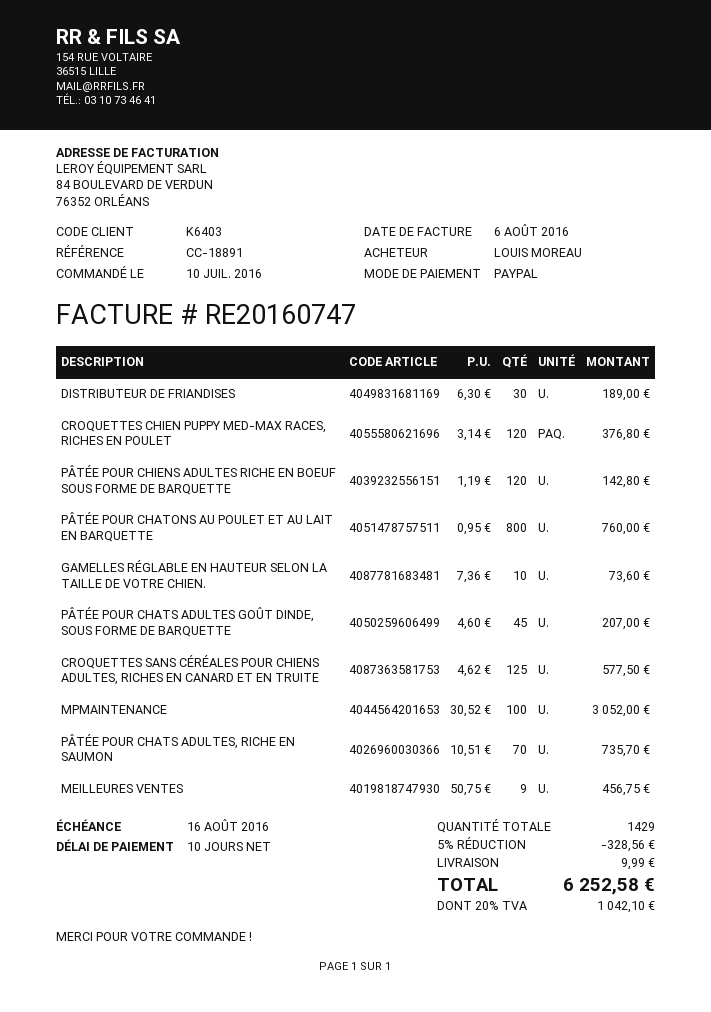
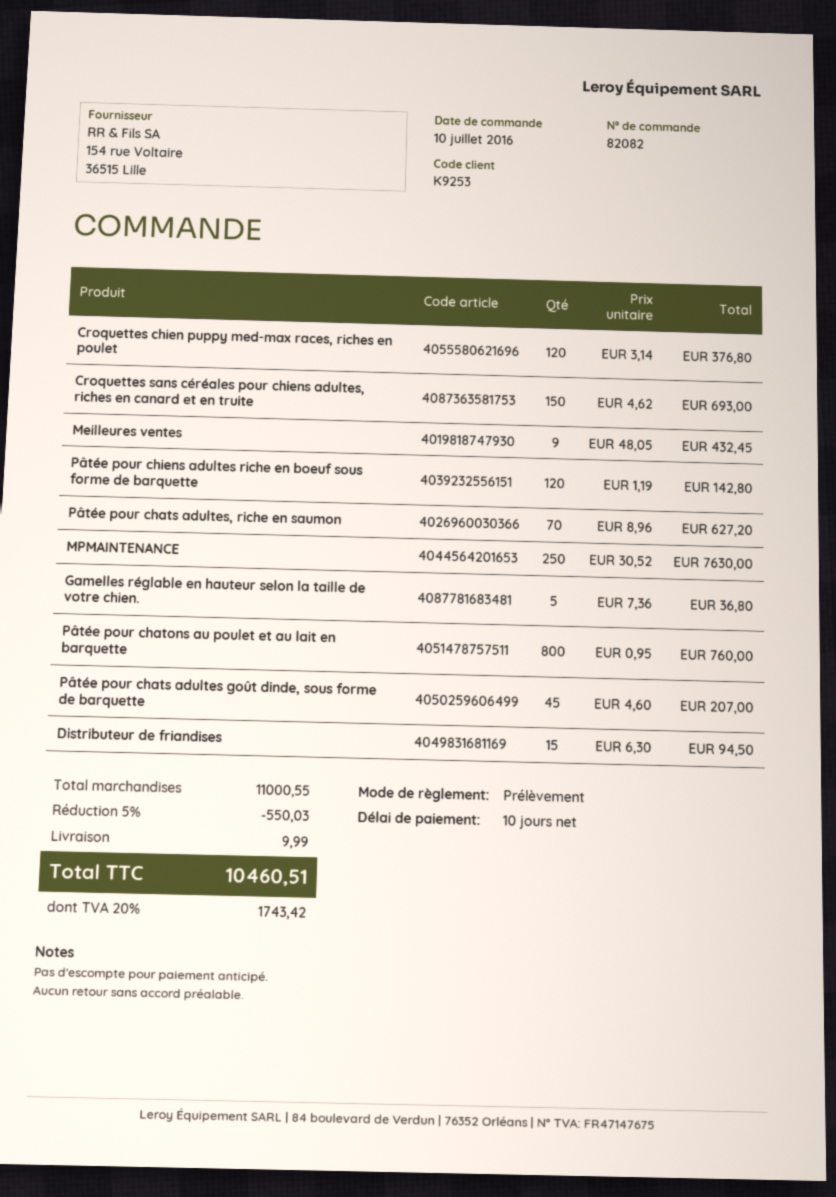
customer number: K6403 -> K9253
payment method: PayPal -> direct debit
DISTRIBUTEUR DE FRIANDISES: 30 x 6.30 = 189.00 -> 15 x 6.30 = 94.50
GAMELLES RÉGLABLE EN HAUTEUR SELON LA TAILLE DE VOTRE CHIEN.: 10 x 7.36 = 73.60 -> 5 x 7.36 = 36.80
CROQUETTES SANS CÉRÉALES POUR CHIENS ADULTES, RICHES EN CANARD ET EN TRUITE: 125 x 4.62 = 577.50 -> 150 x 4.62 = 693.00
MPMAINTENANCE: 100 x 30.52 = 3052.00 -> 250 x 30.52 = 7630.00
PÂTÉE POUR CHATS ADULTES, RICHE EN SAUMON: 70 x 10.51 = 735.70 -> 70 x 8.96 = 627.20
MEILLEURES VENTES: 9 x 50.75 = 456.75 -> 9 x 48.05 = 432.45
discount: 5% = 328.56 -> 5% = 550.03
tax: 20% = 1042.10 -> 20% = 1743.42
total: 6252.58 -> 10460.51

